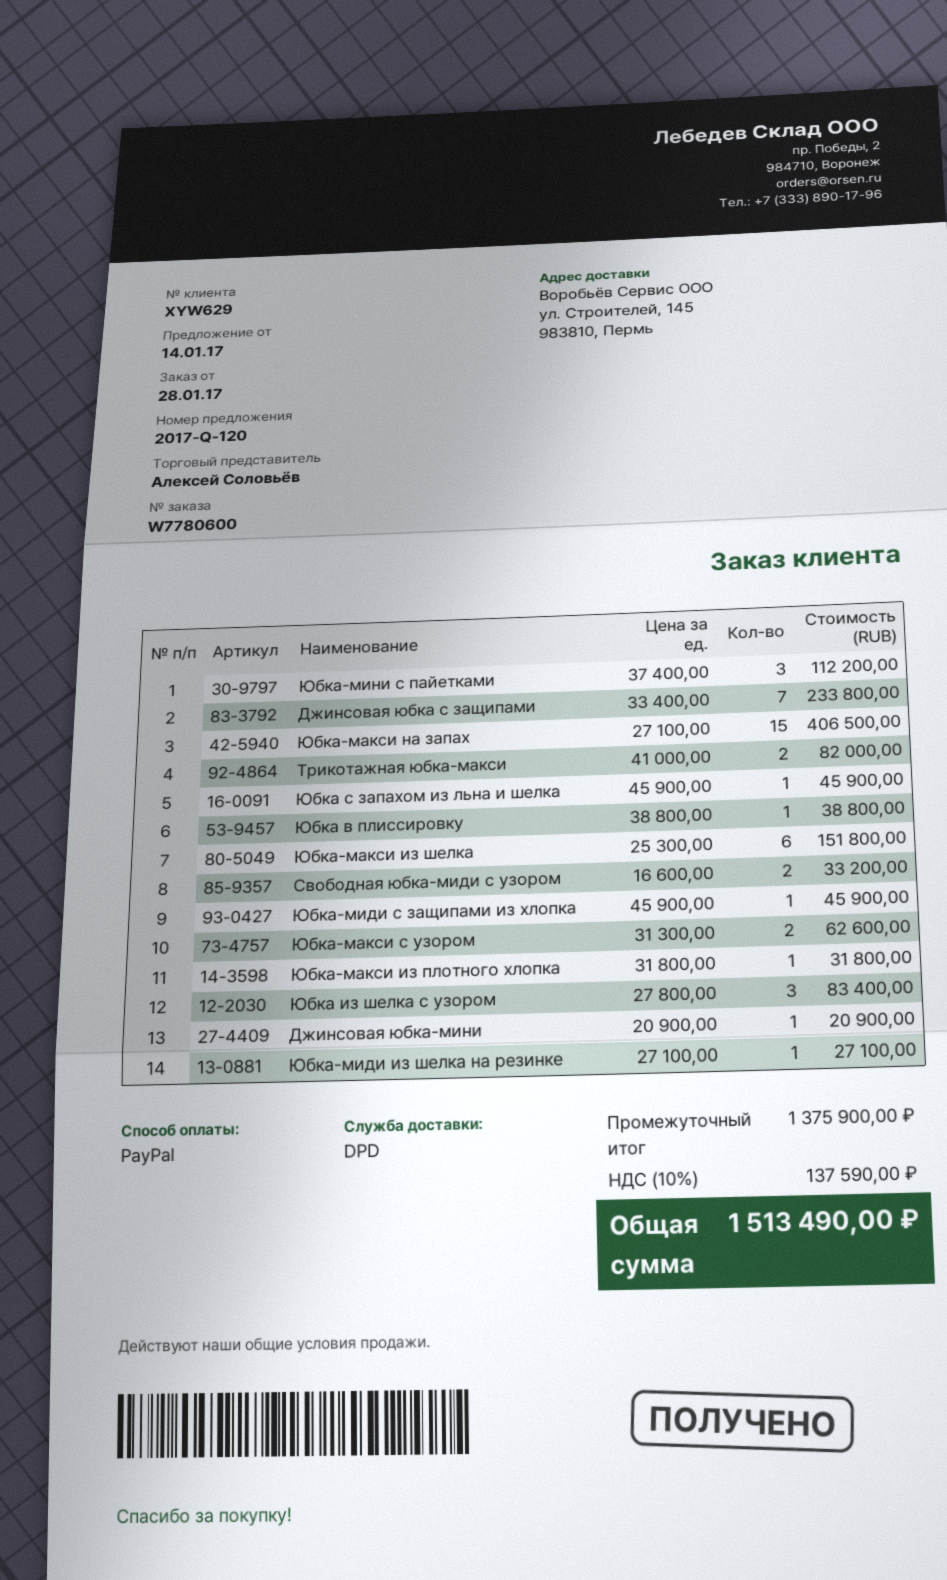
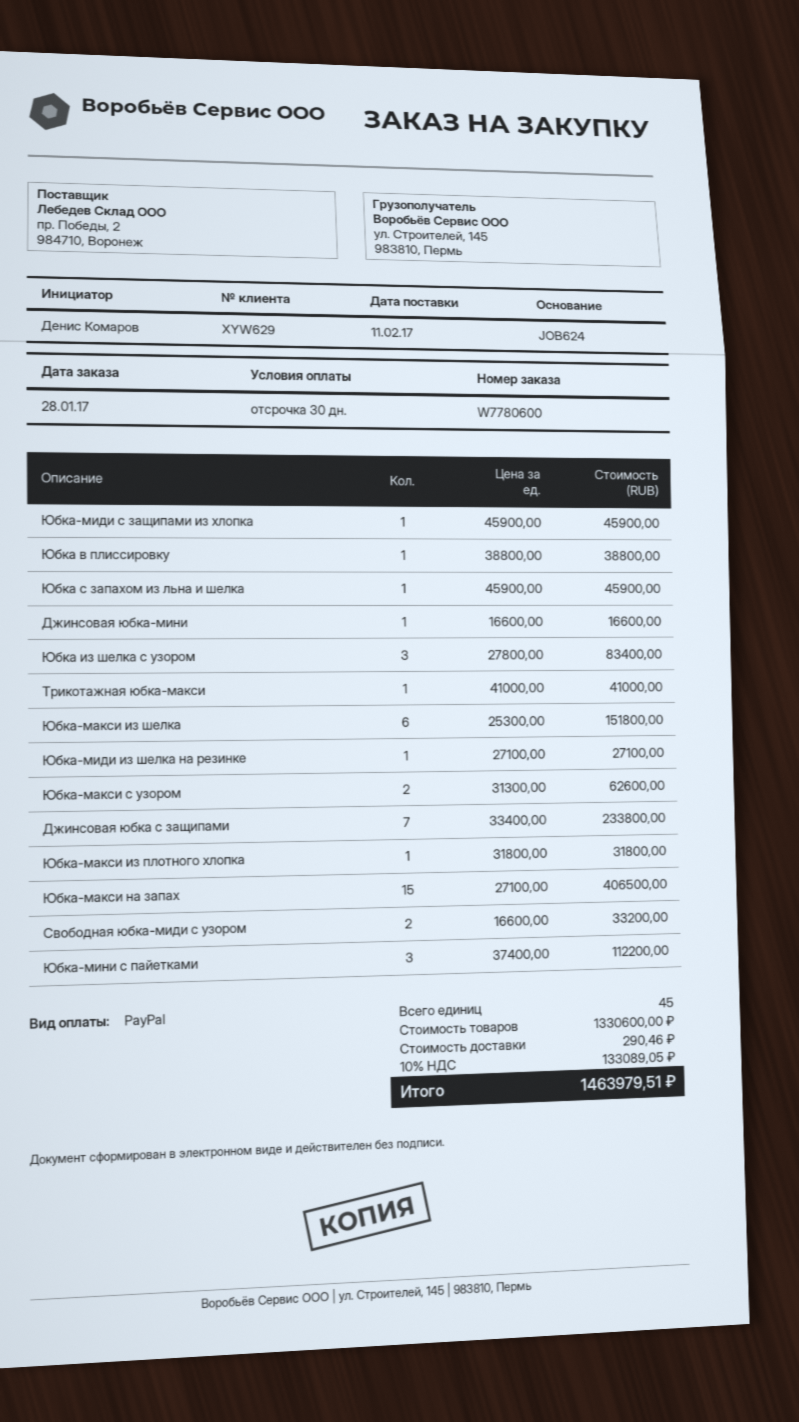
Трикотажная юбка-макси: 2 x 41000.00 = 82000.00 -> 1 x 41000.00 = 41000.00
Джинсовая юбка-мини: 1 x 20900.00 = 20900.00 -> 1 x 16600.00 = 16600.00
subtotal: 1375900.00 -> 1330600.00
shipping: none -> 290.46
tax: 10% = 137590.00 -> 10% = 133089.05
total: 1513490.00 -> 1463979.51

